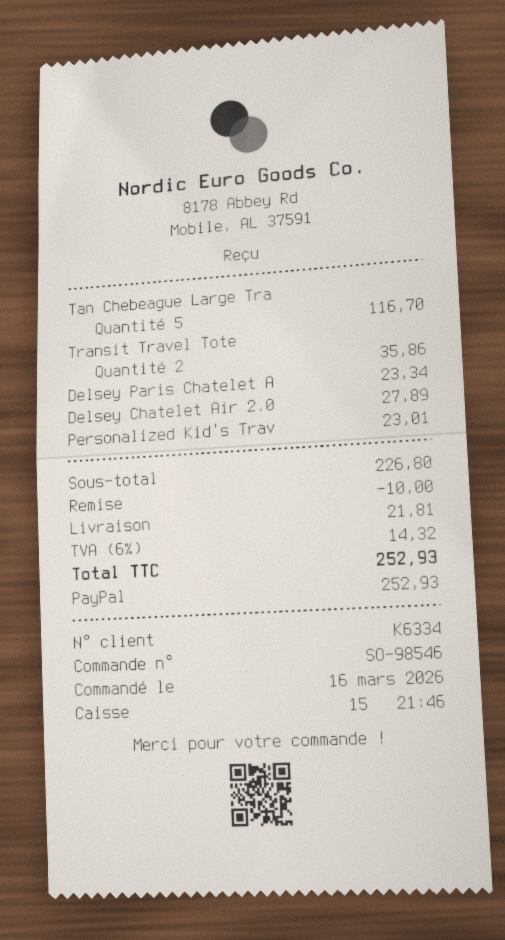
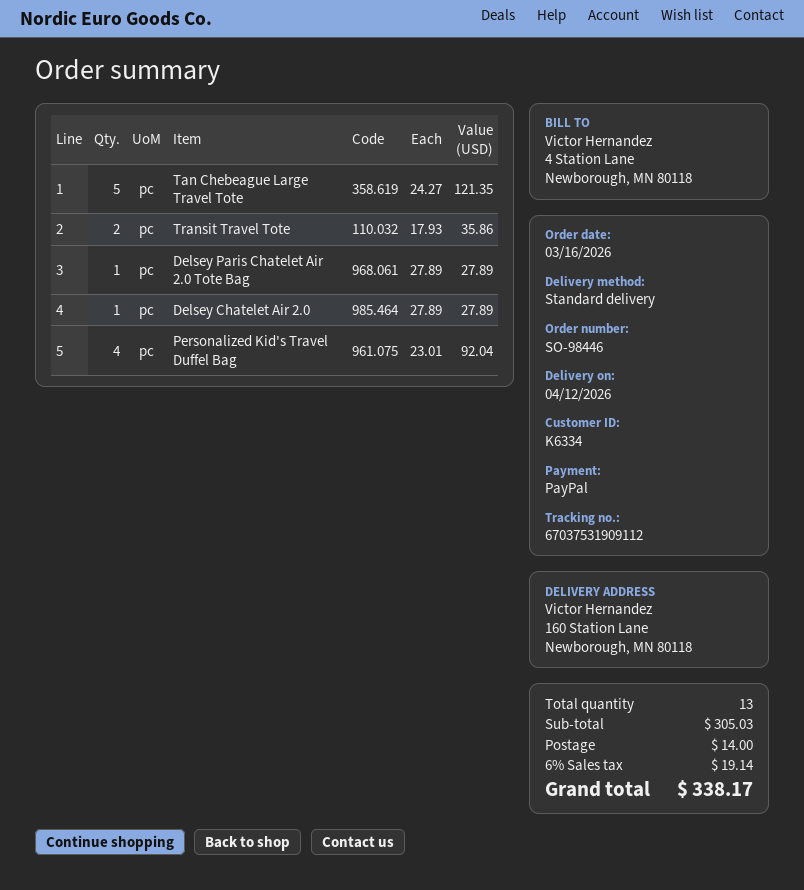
order number: SO-98546 -> SO-98446
Tan Chebeague Large Tra: 5 for 116.70 -> 5 for 121.35
Delsey Paris Chatelet A: 1 for 23.34 -> 1 for 27.89
Personalized Kid's Trav: 1 for 23.01 -> 4 for 92.04
subtotal: 226.80 -> 305.03
discount: 10.00 -> none
shipping: 21.81 -> 14.00
tax: 6% = 14.32 -> 6% = 19.14
total: 252.93 -> 338.17

